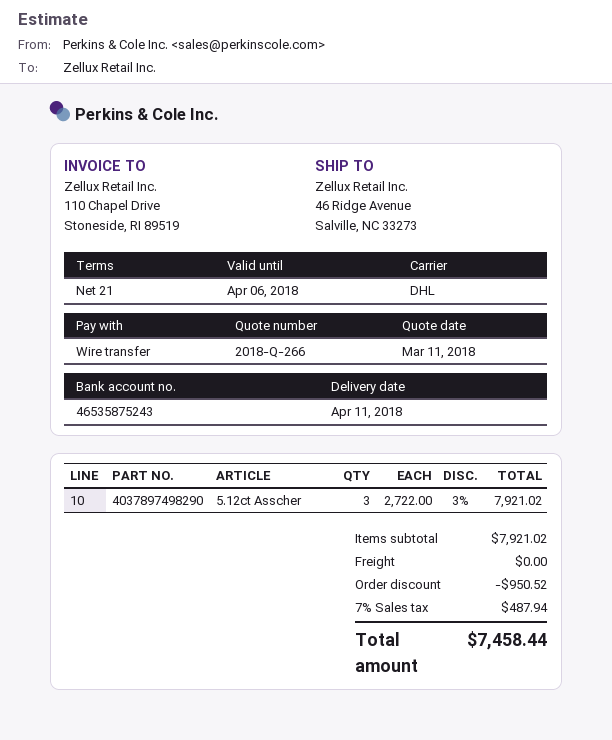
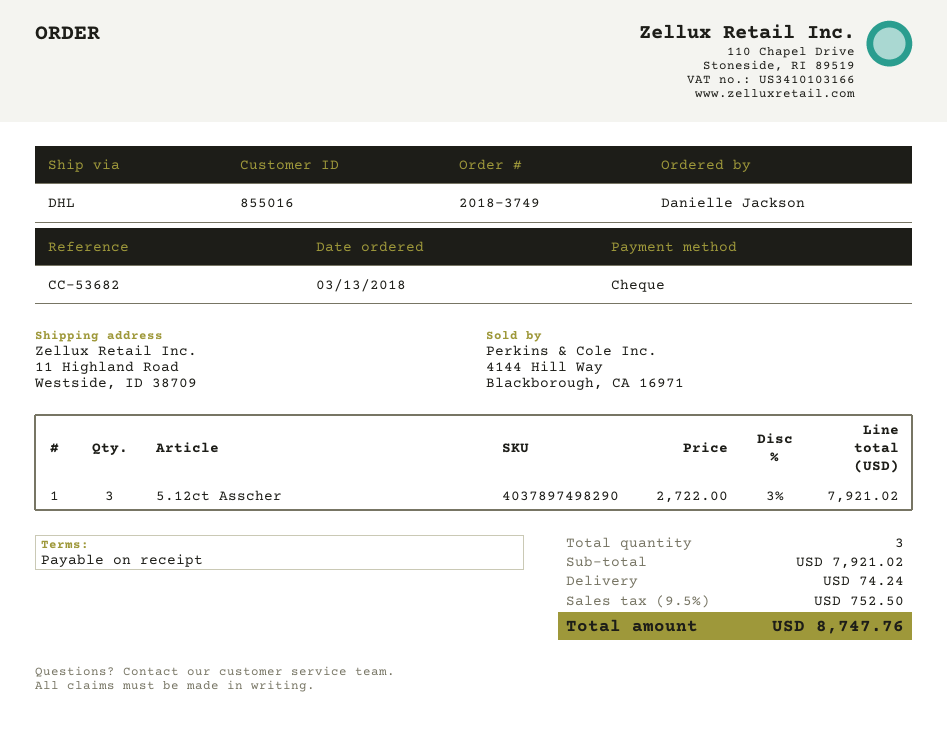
payment terms: 21 days -> on receipt
payment method: bank transfer -> cheque
ship to: 46 Ridge Avenue, Salville, NC 33273 -> 11 Highland Road, Westside, ID 38709
discount: 950.52 -> none
shipping: 0.00 -> 74.24
tax: 7% = 487.94 -> 9.5% = 752.50
total: 7458.44 -> 8747.76

